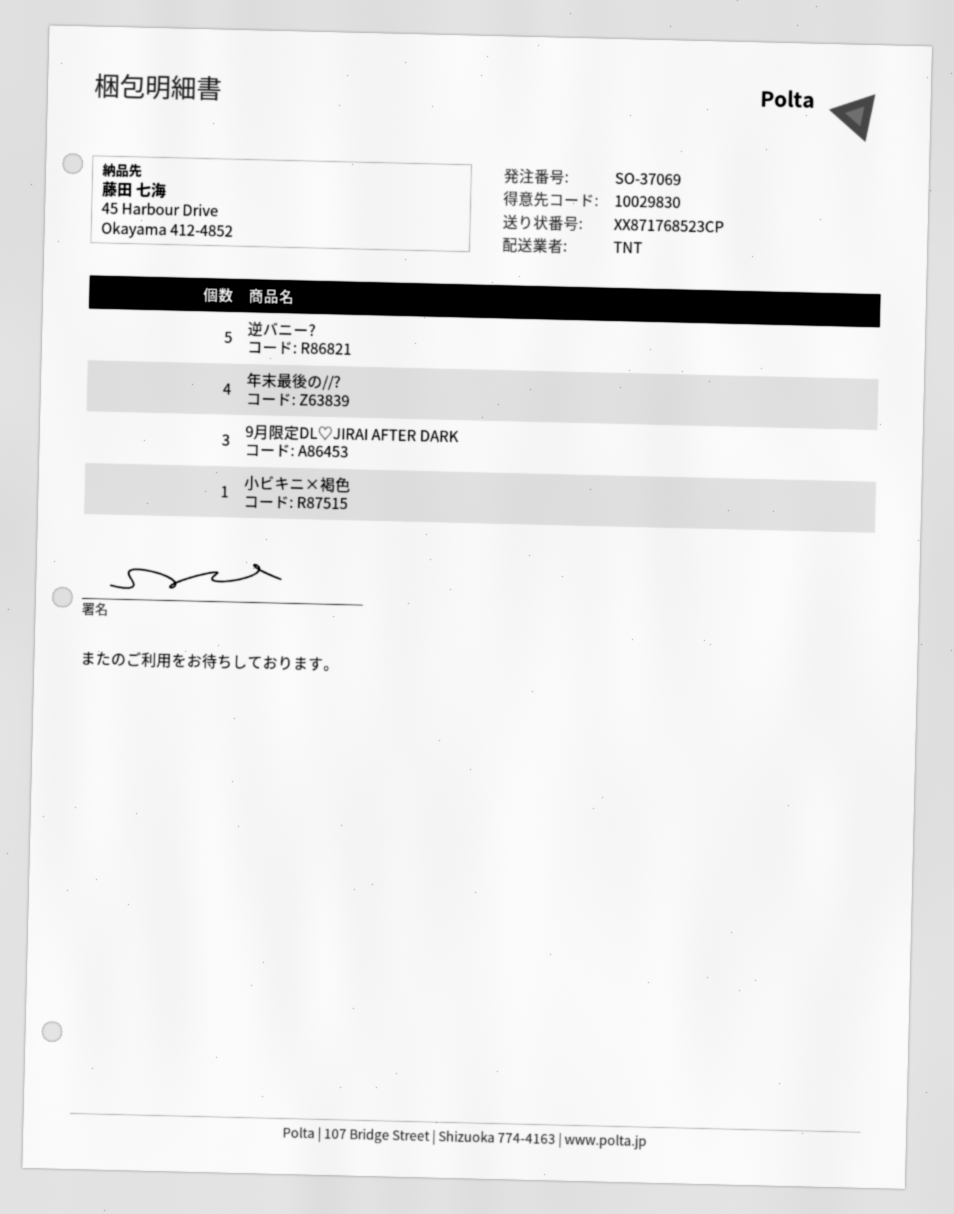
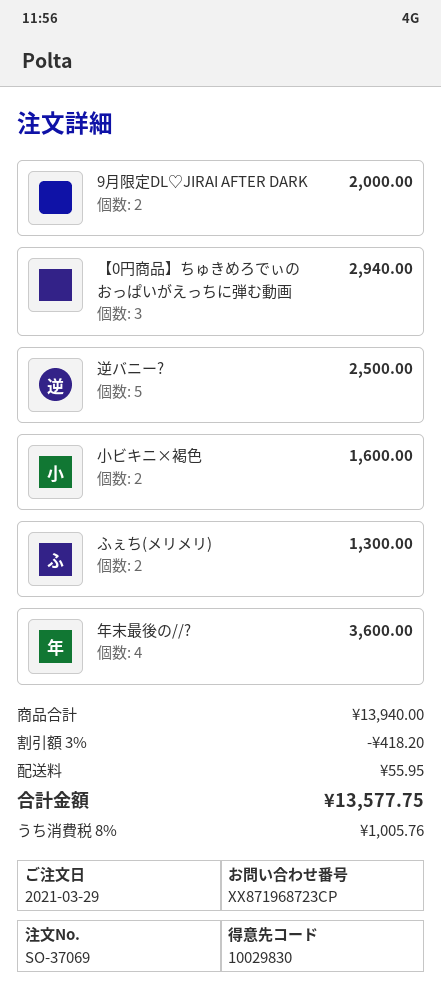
tracking number: XX871768523CP -> XX871968723CP
9月限定DL♡JIRAI AFTER DARK: 3 -> 2
小ビキニ×褐色: 1 -> 2
【0円商品】ちゅきめろでぃのおっぱいがえっちに弾む動画: none -> 3
ふぇち(メリメリ): none -> 2

